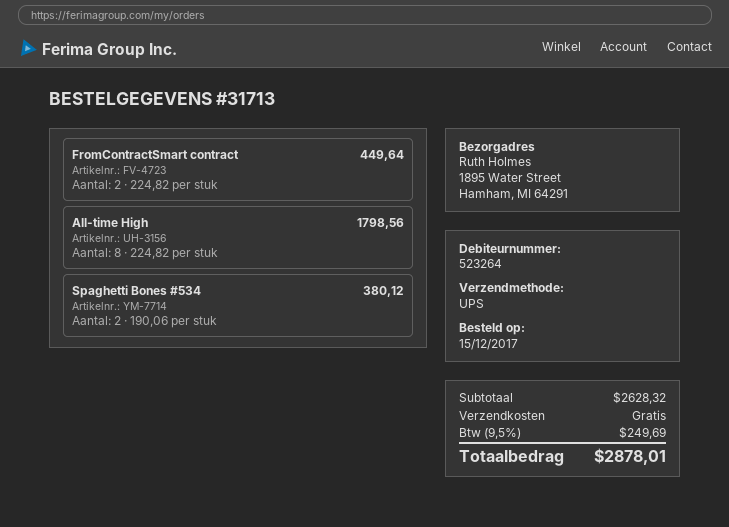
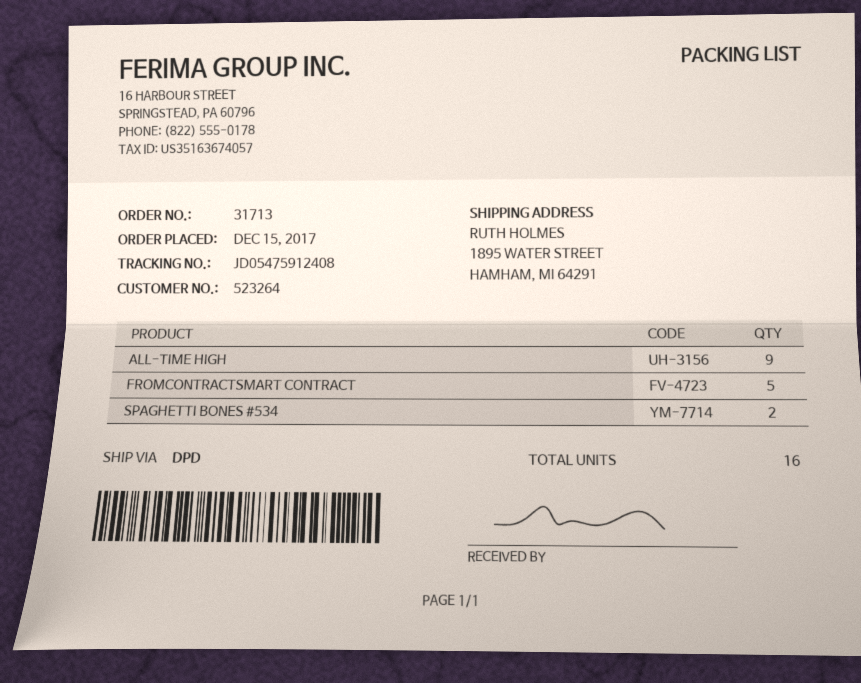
shipping method: UPS -> DPD
FromContractSmart contract: 2 -> 5
All-time High: 8 -> 9

